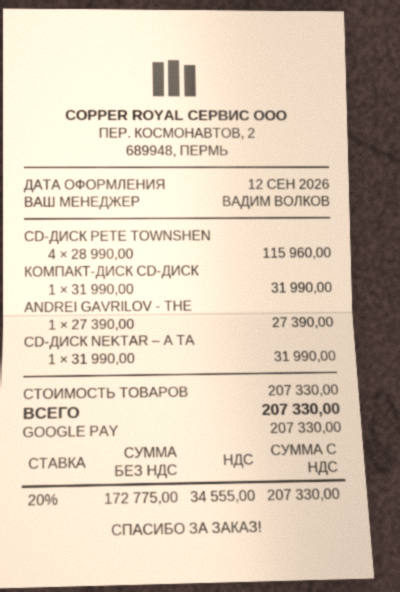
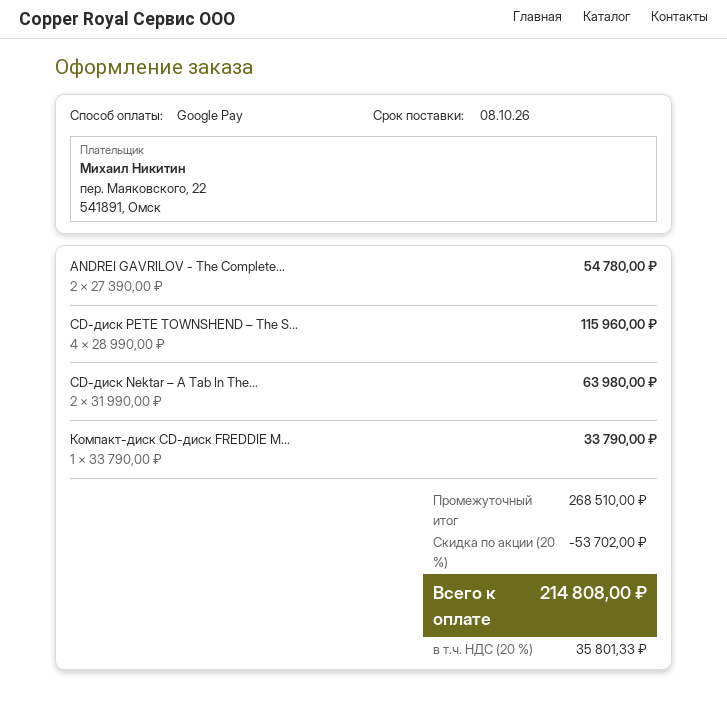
КОМПАКТ-ДИСК CD-ДИСК: 1 x 31990.00 = 31990.00 -> 1 x 33790.00 = 33790.00
ANDREI GAVRILOV - THE: 1 x 27390.00 = 27390.00 -> 2 x 27390.00 = 54780.00
CD-ДИСК NEKTAR – A TA: 1 x 31990.00 = 31990.00 -> 2 x 31990.00 = 63980.00
subtotal: 207330.00 -> 268510.00
discount: none -> 20% = 53702.00
tax: 20% = 34555.00 -> 20% = 35801.33
total: 207330.00 -> 214808.00

